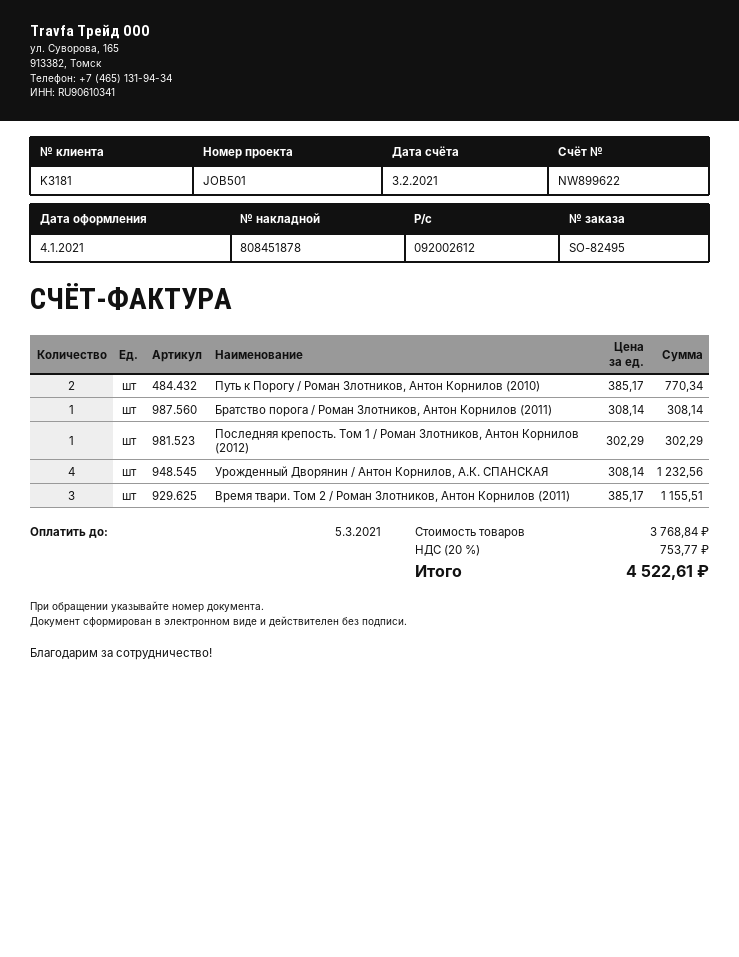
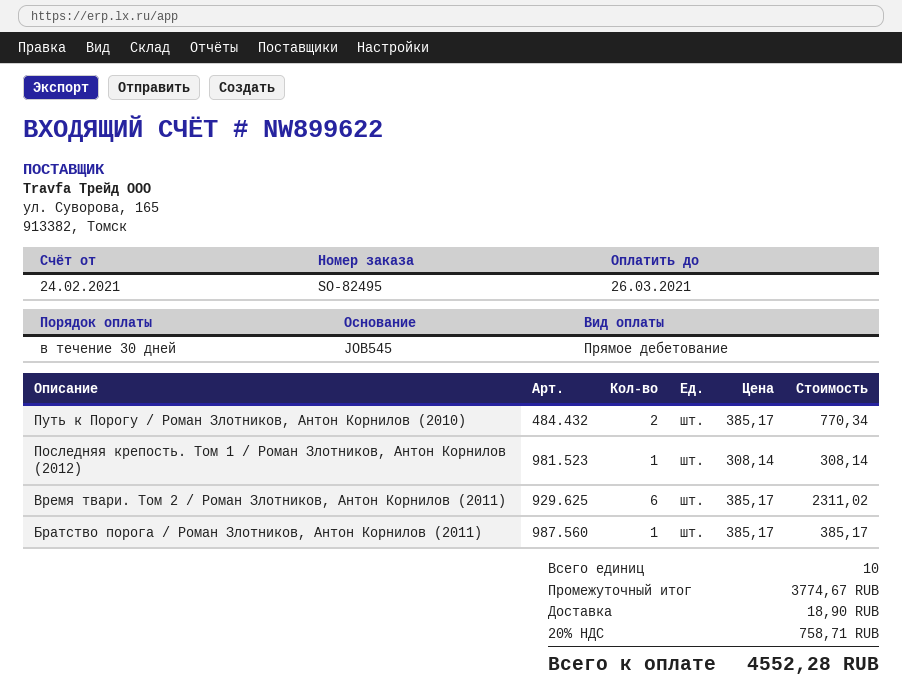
invoice date: 2021-02-03 -> 2021-02-24
due date: 2021-03-05 -> 2021-03-26
reference: JOB501 -> JOB545
Братство порога / Роман Злотников, Антон Корнилов (2011): 1 x 308.14 = 308.14 -> 1 x 385.17 = 385.17
Последняя крепость. Том 1 / Роман Злотников, Антон Корнилов (2012): 1 x 302.29 = 302.29 -> 1 x 308.14 = 308.14
Урожденный Дворянин / Антон Корнилов, А.К. СПАНСКАЯ: 4 x 308.14 = 1232.56 -> none
Время твари. Том 2 / Роман Злотников, Антон Корнилов (2011): 3 x 385.17 = 1155.51 -> 6 x 385.17 = 2311.02
subtotal: 3768.84 -> 3774.67
shipping: none -> 18.90
tax: 20% = 753.77 -> 20% = 758.71
total: 4522.61 -> 4552.28

